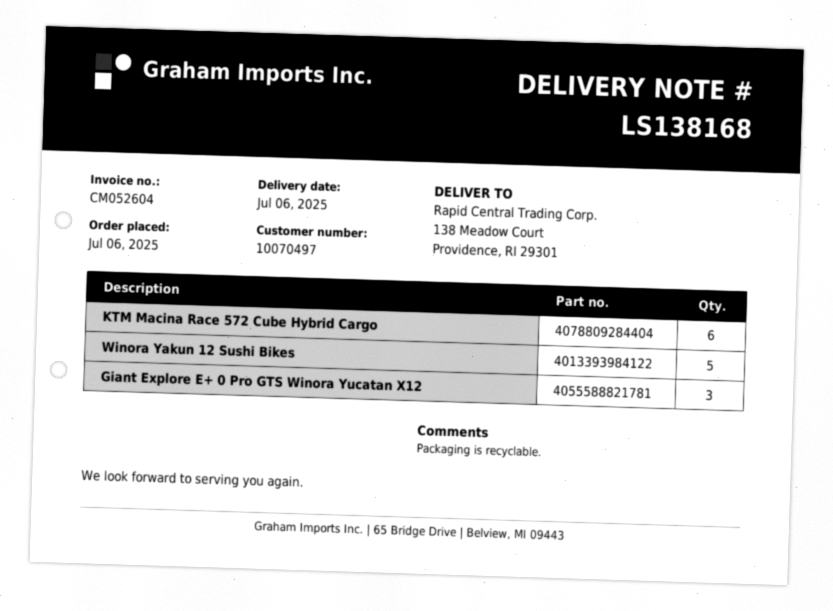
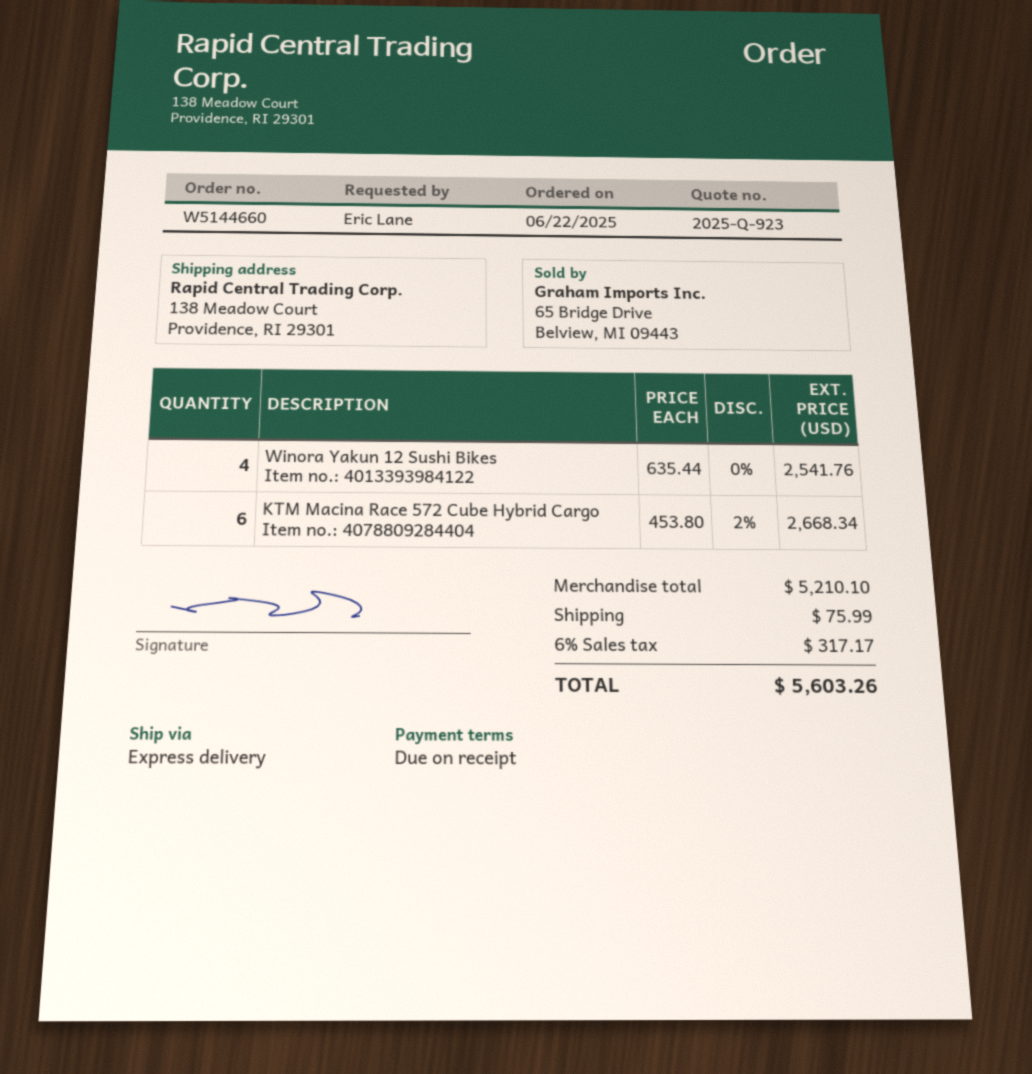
order date: 2025-07-06 -> 2025-06-22
Winora Yakun 12 Sushi Bikes: 5 -> 4
Giant Explore E+ 0 Pro GTS Winora Yucatan X12: 3 -> none

